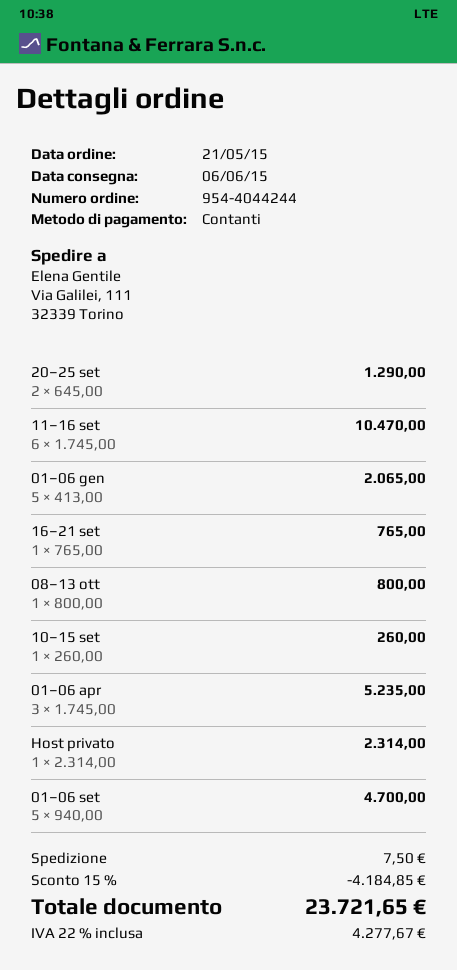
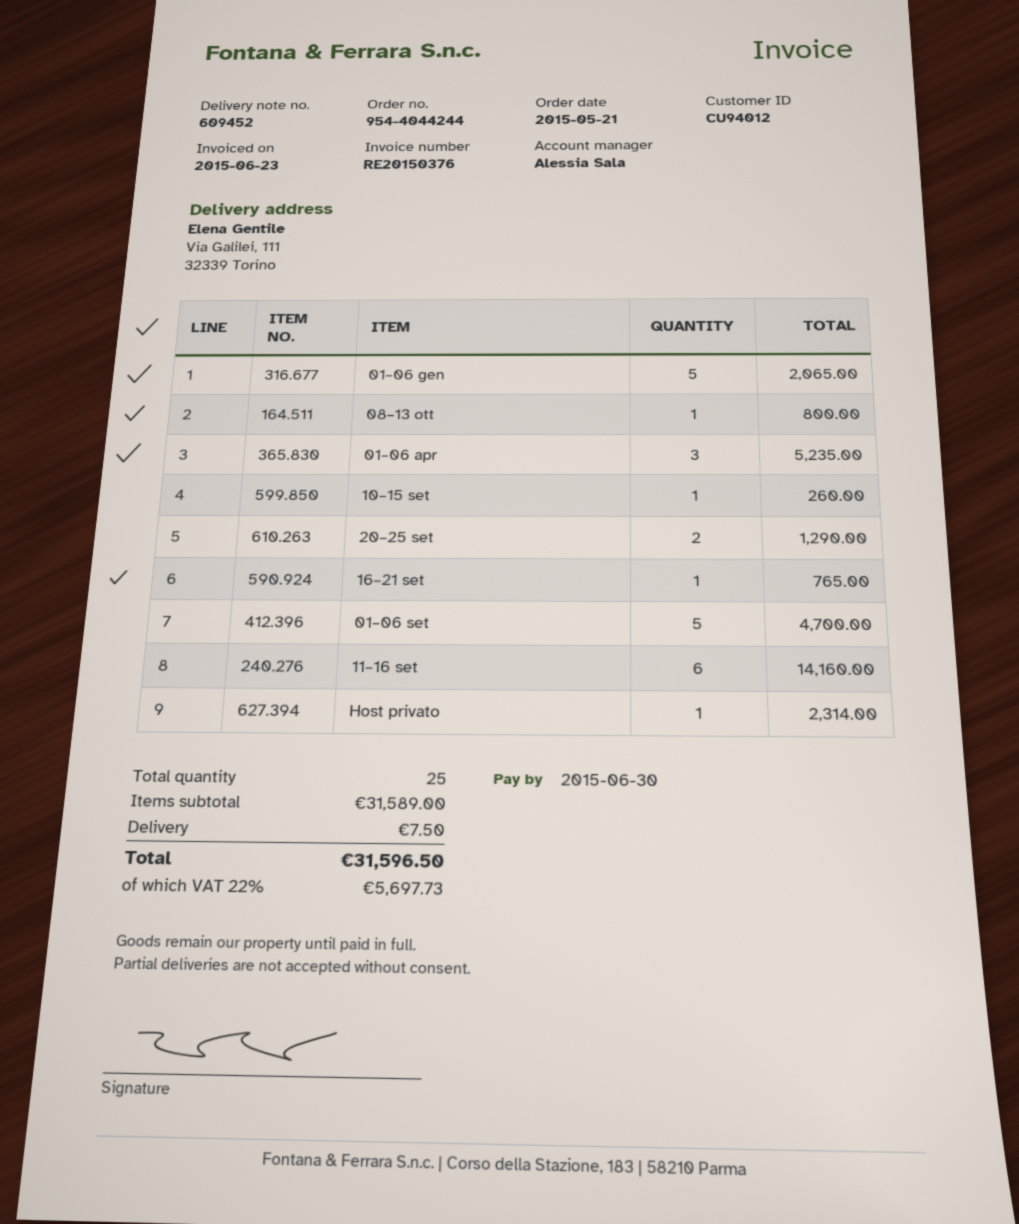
11–16 set: 6 for 10470.00 -> 6 for 14160.00
discount: 15% = 4184.85 -> none
tax: 22% = 4277.67 -> 22% = 5697.73
total: 23721.65 -> 31596.50

